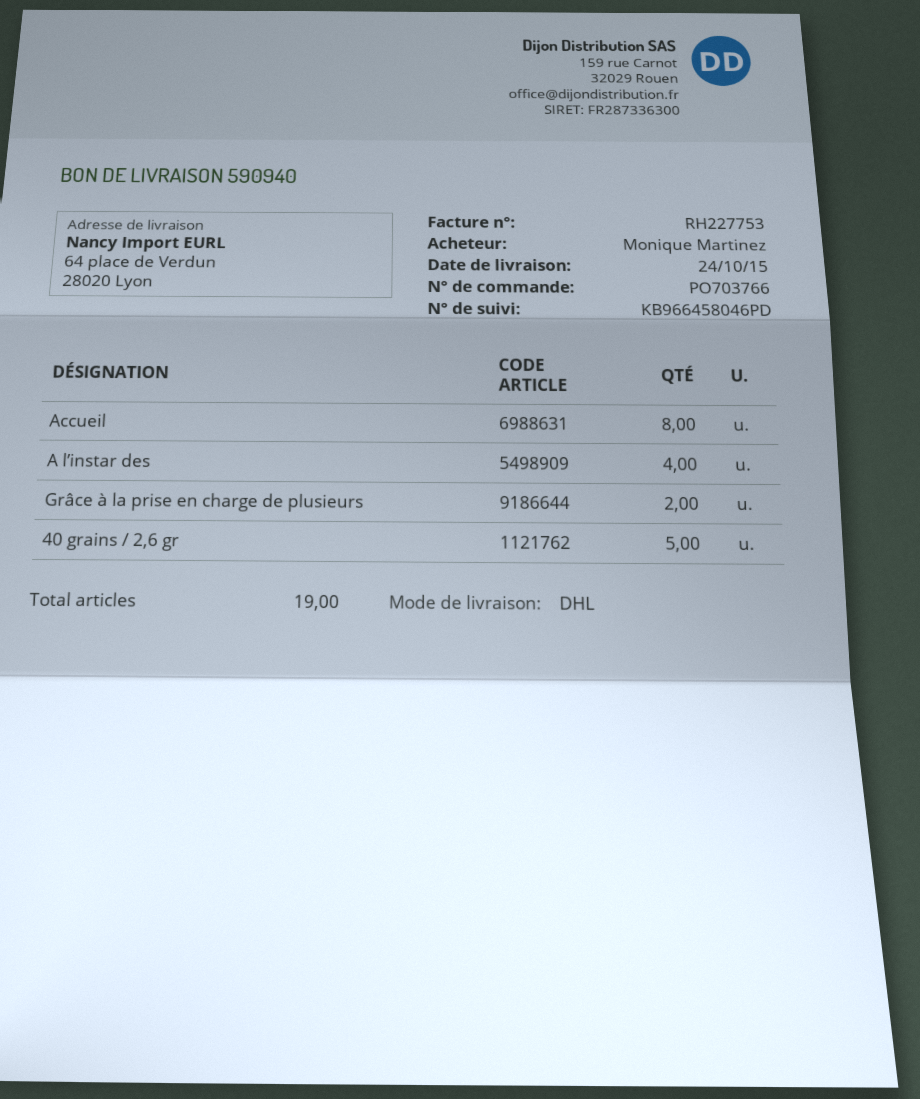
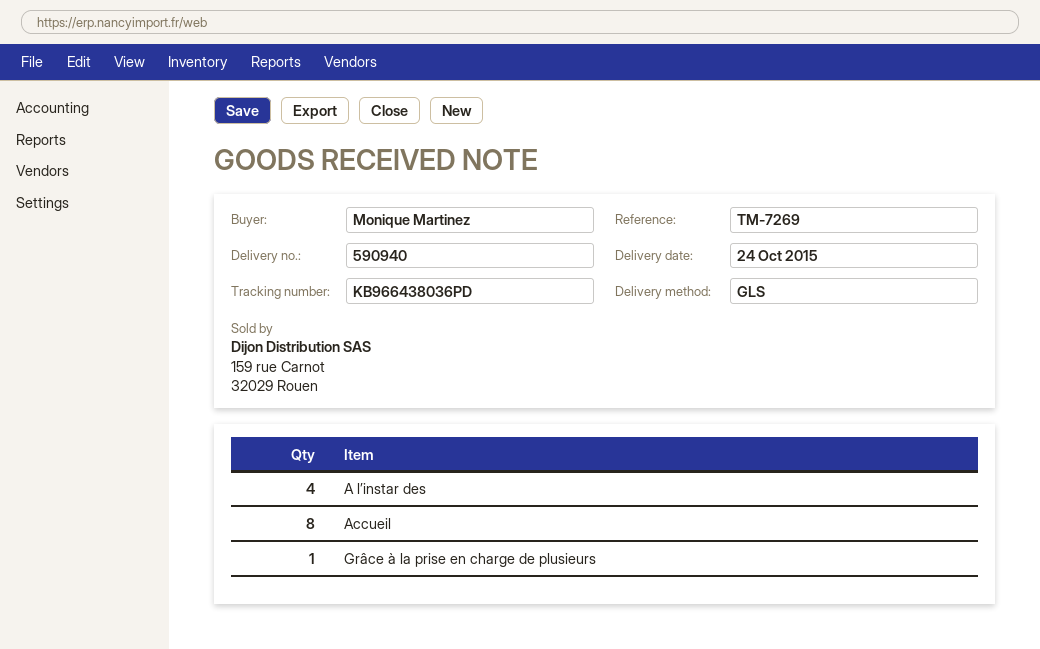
shipping method: DHL -> GLS
tracking number: KB966458046PD -> KB966438036PD
Grâce à la prise en charge de plusieurs: 2 -> 1
40 grains / 2,6 gr: 5 -> none

